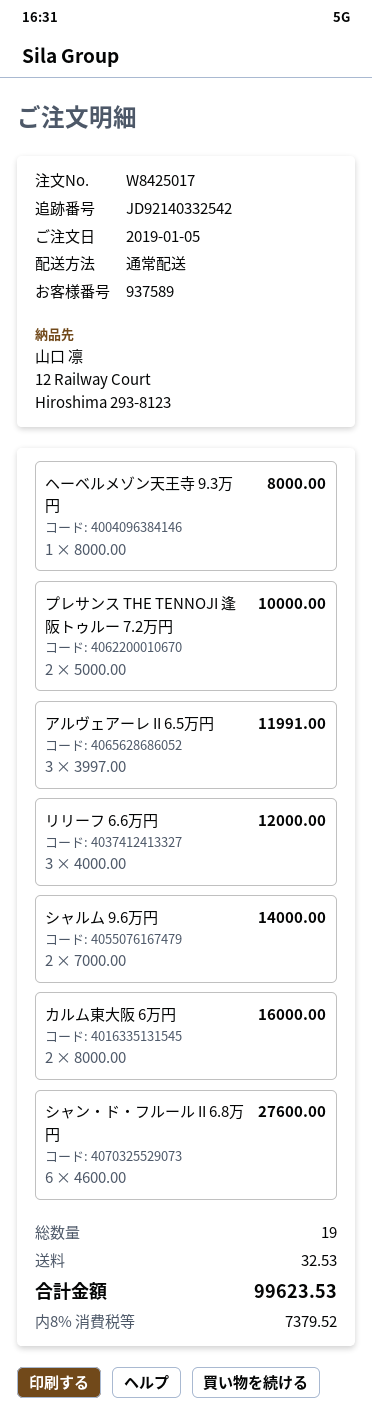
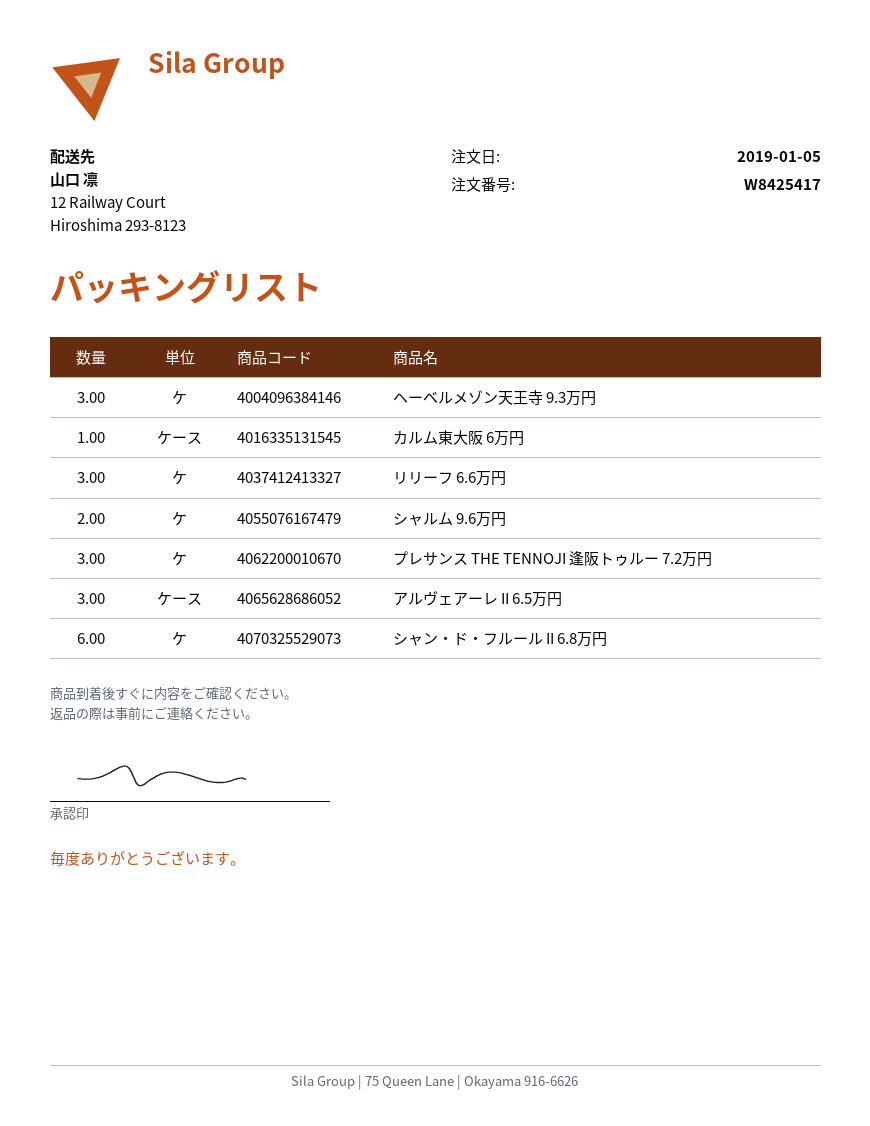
order number: W8425017 -> W8425417
ヘーベルメゾン天王寺 9.3万円: 1 -> 3
プレサンス THE TENNOJI 逢阪トゥルー 7.2万円: 2 -> 3
カルム東大阪 6万円: 2 -> 1

